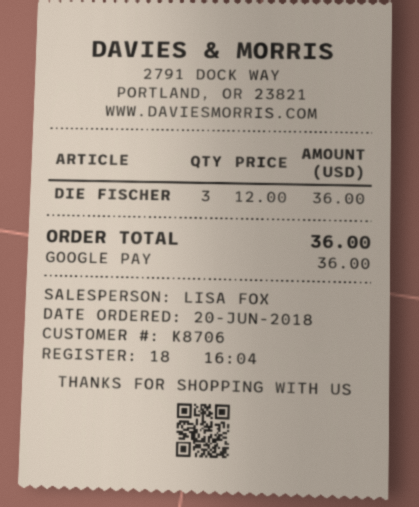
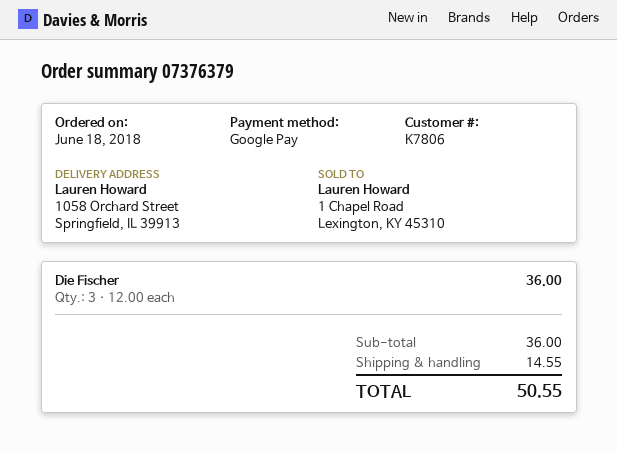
order date: 2018-06-20 -> 2018-06-18
customer number: K8706 -> K7806
shipping: none -> 14.55
total: 36.00 -> 50.55

